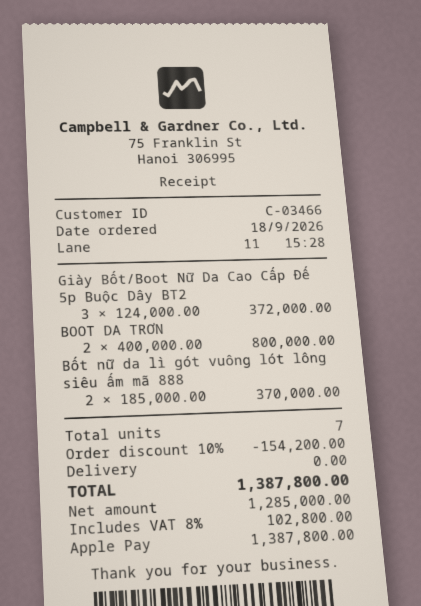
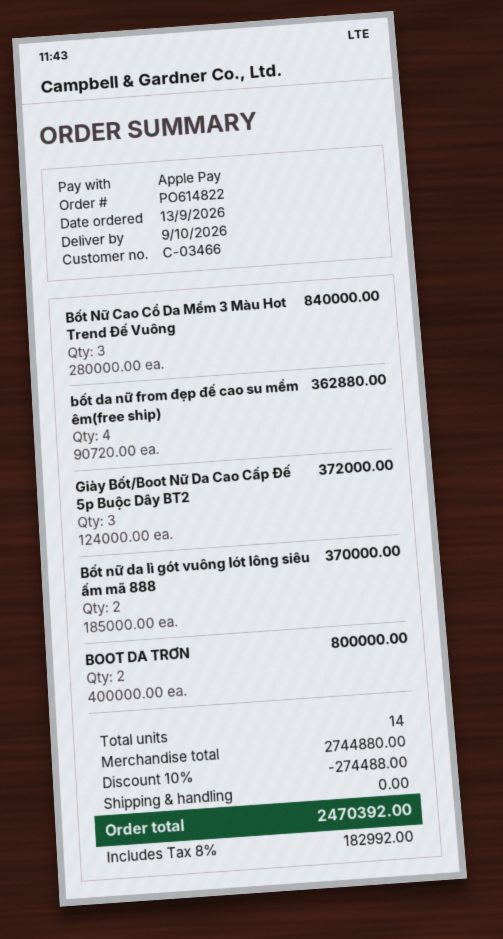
order date: 2026-09-18 -> 2026-09-13
Bốt Nữ Cao Cổ Da Mềm 3 Màu Hot Trend Đế Vuông: none -> 3 x 280000.00 = 840000.00
bốt da nữ from đẹp đế cao su mềm êm(free ship): none -> 4 x 90720.00 = 362880.00
total quantity: 7 -> 14
discount: 10% = 154200.00 -> 10% = 274488.00
tax: 8% = 102800.00 -> 8% = 182992.00
total: 1387800.00 -> 2470392.00

